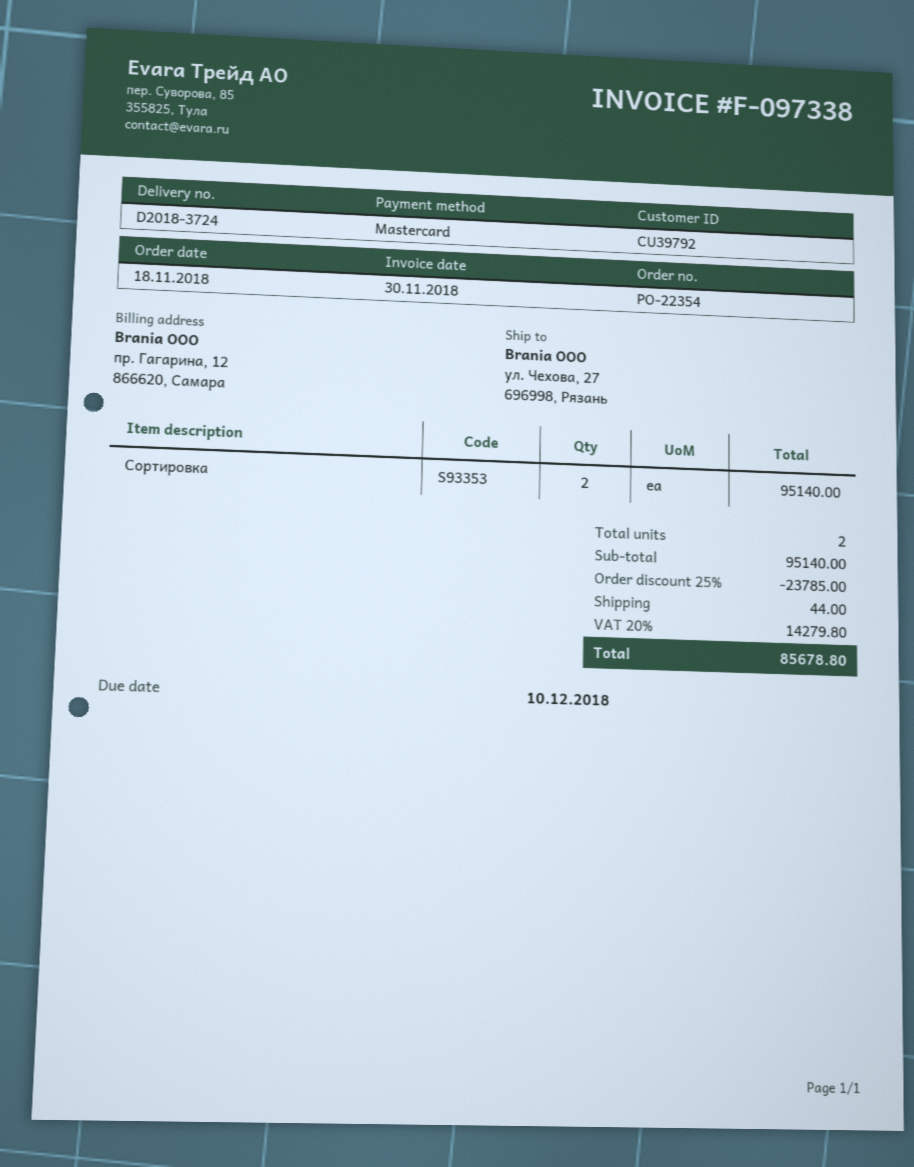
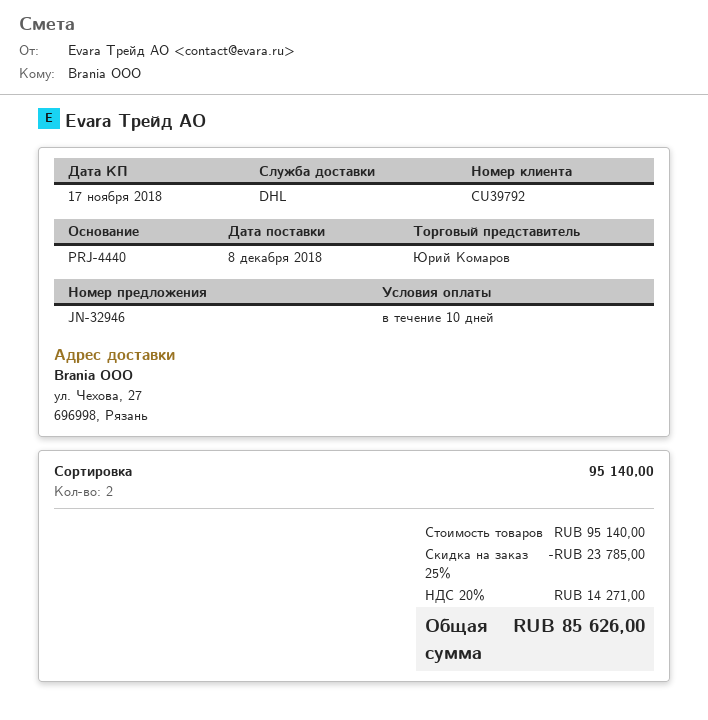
shipping: 44.00 -> none
tax: 20% = 14279.80 -> 20% = 14271.00
total: 85678.80 -> 85626.00

